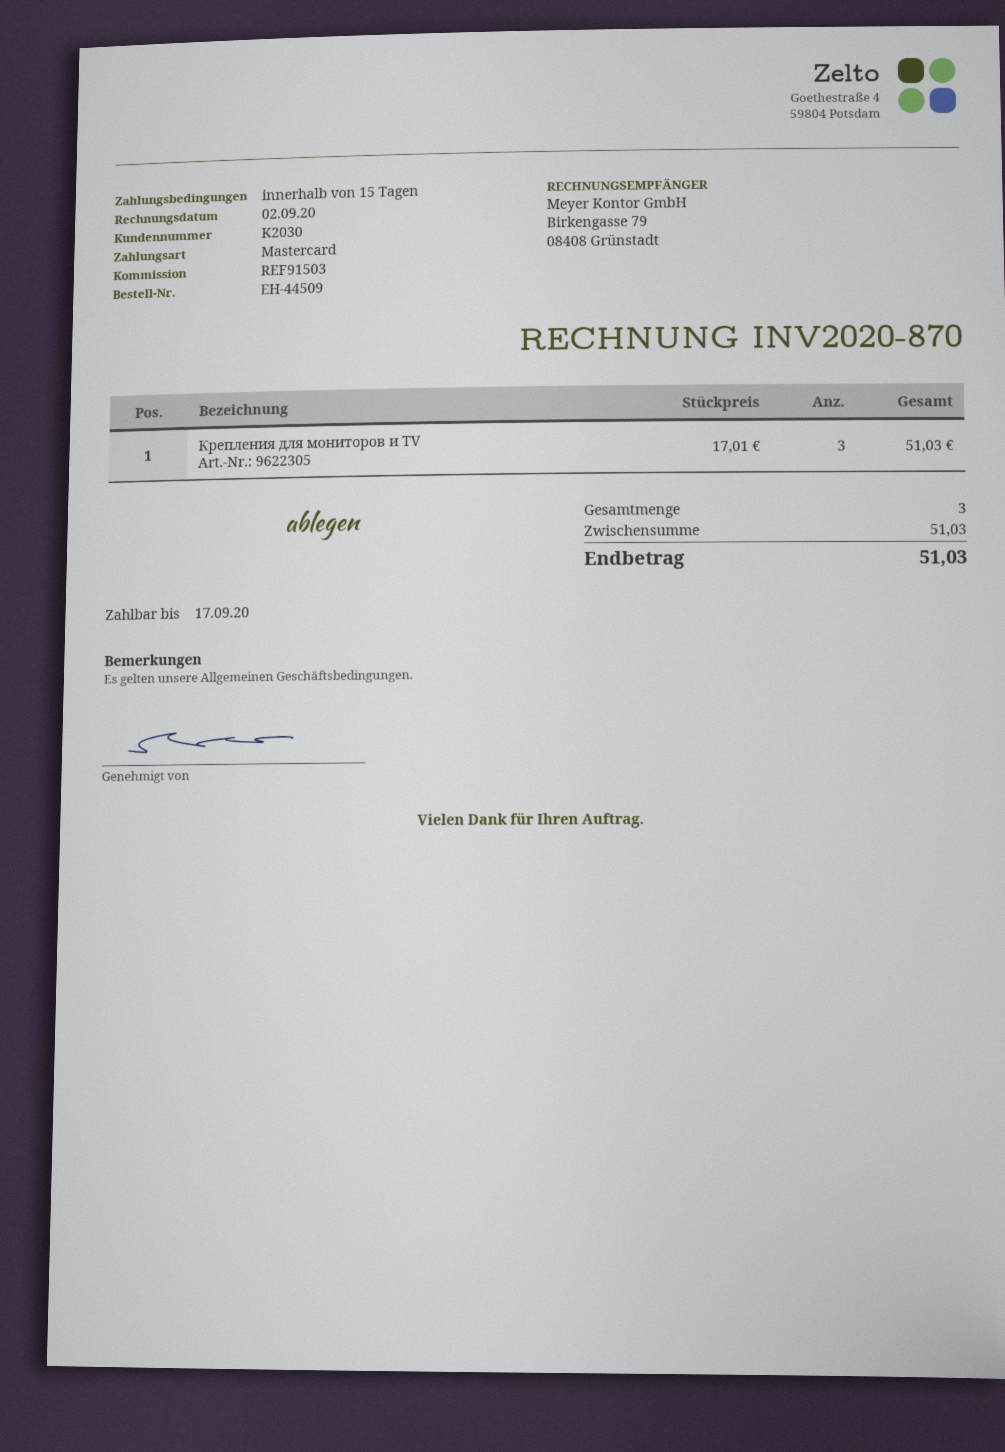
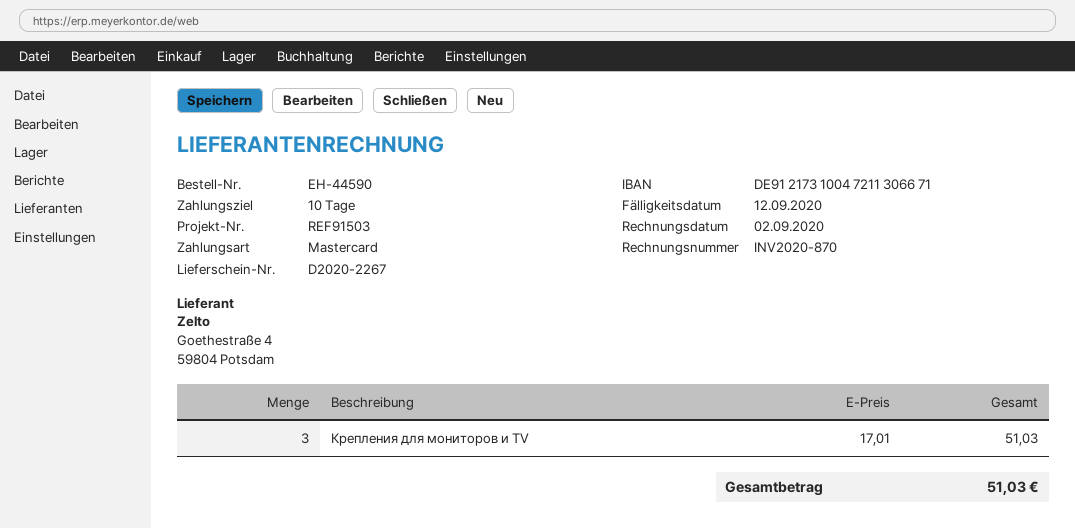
order number: EH-44509 -> EH-44590
payment terms: 15 days -> 10 days
due date: 2020-09-17 -> 2020-09-12

